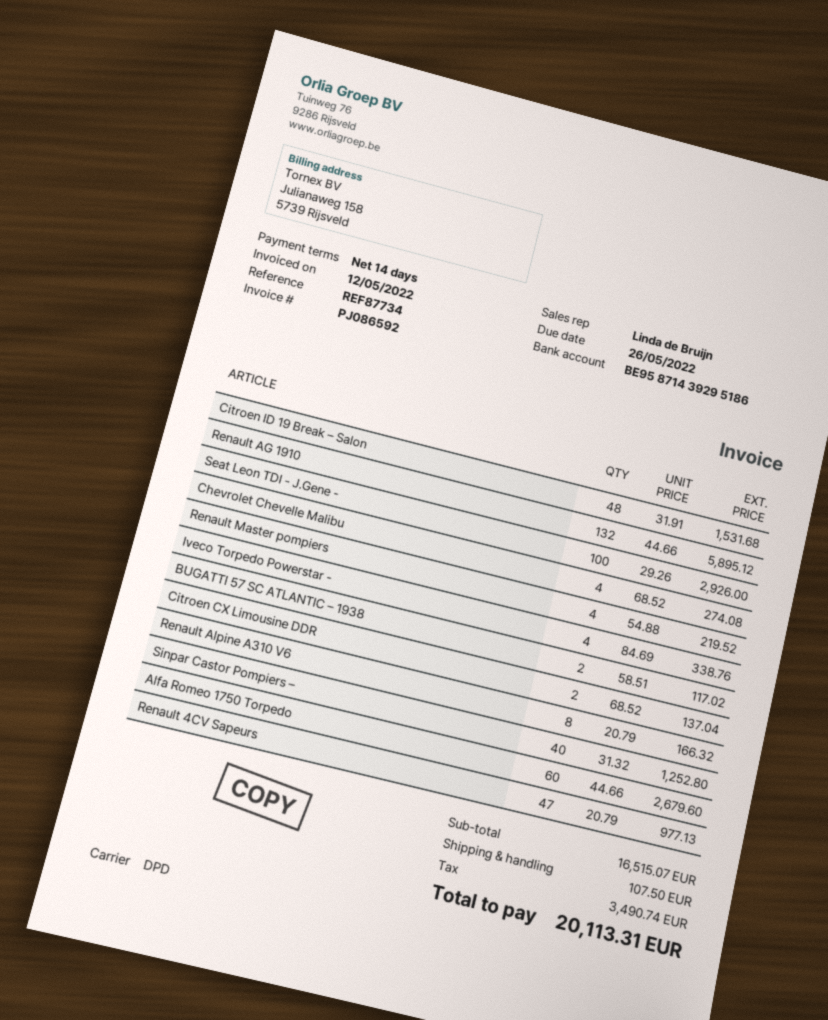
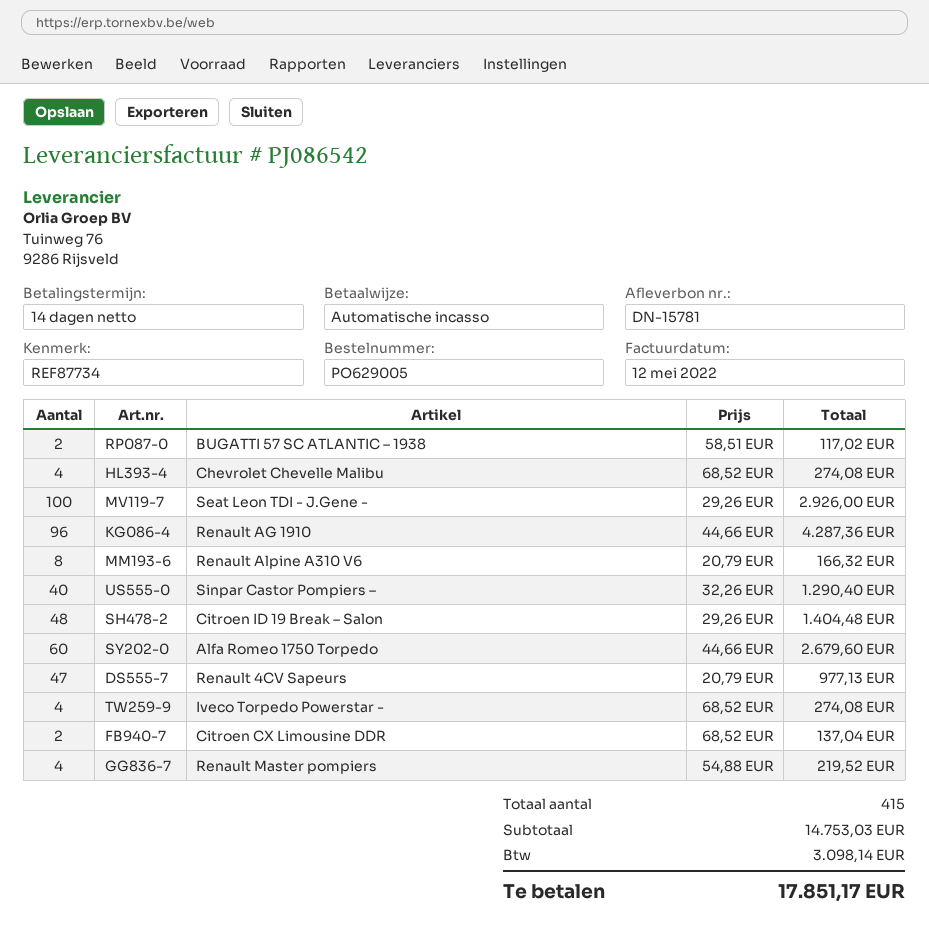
invoice number: PJ086592 -> PJ086542
Citroen ID 19 Break – Salon: 48 x 31.91 = 1531.68 -> 48 x 29.26 = 1404.48
Renault AG 1910: 132 x 44.66 = 5895.12 -> 96 x 44.66 = 4287.36
Iveco Torpedo Powerstar -: 4 x 84.69 = 338.76 -> 4 x 68.52 = 274.08
Sinpar Castor Pompiers –: 40 x 31.32 = 1252.80 -> 40 x 32.26 = 1290.40
subtotal: 16515.07 -> 14753.03
shipping: 107.50 -> none
tax: 3490.74 -> 3098.14
total: 20113.31 -> 17851.17

